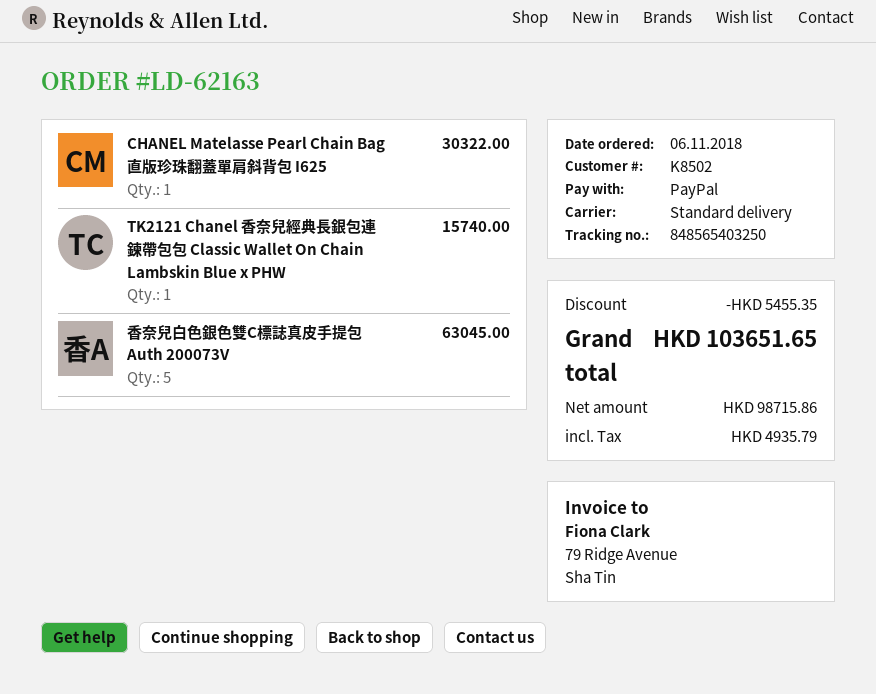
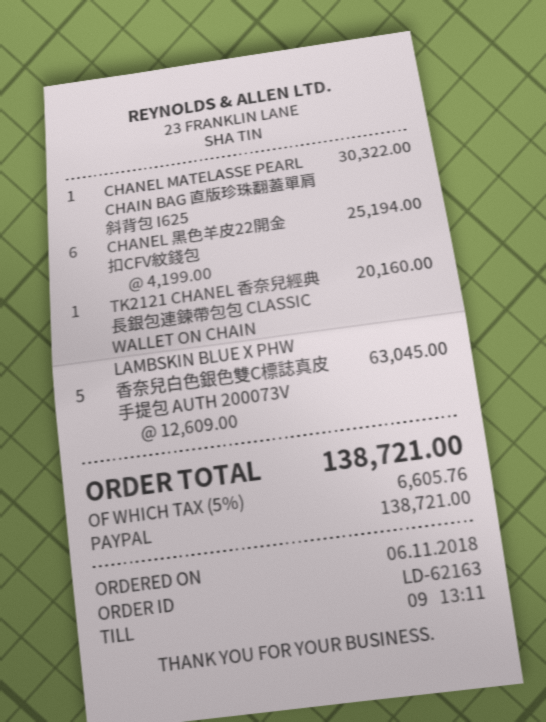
TK2121 Chanel 香奈兒經典長銀包連鍊帶包包 Classic Wallet On Chain Lambskin Blue x PHW: 1 for 15740.00 -> 1 for 20160.00
CHANEL 黑色羊皮22開金扣CFV紋錢包: none -> 6 for 25194.00
discount: 5455.35 -> none
tax: 4935.79 -> 6605.76
total: 103651.65 -> 138721.00

